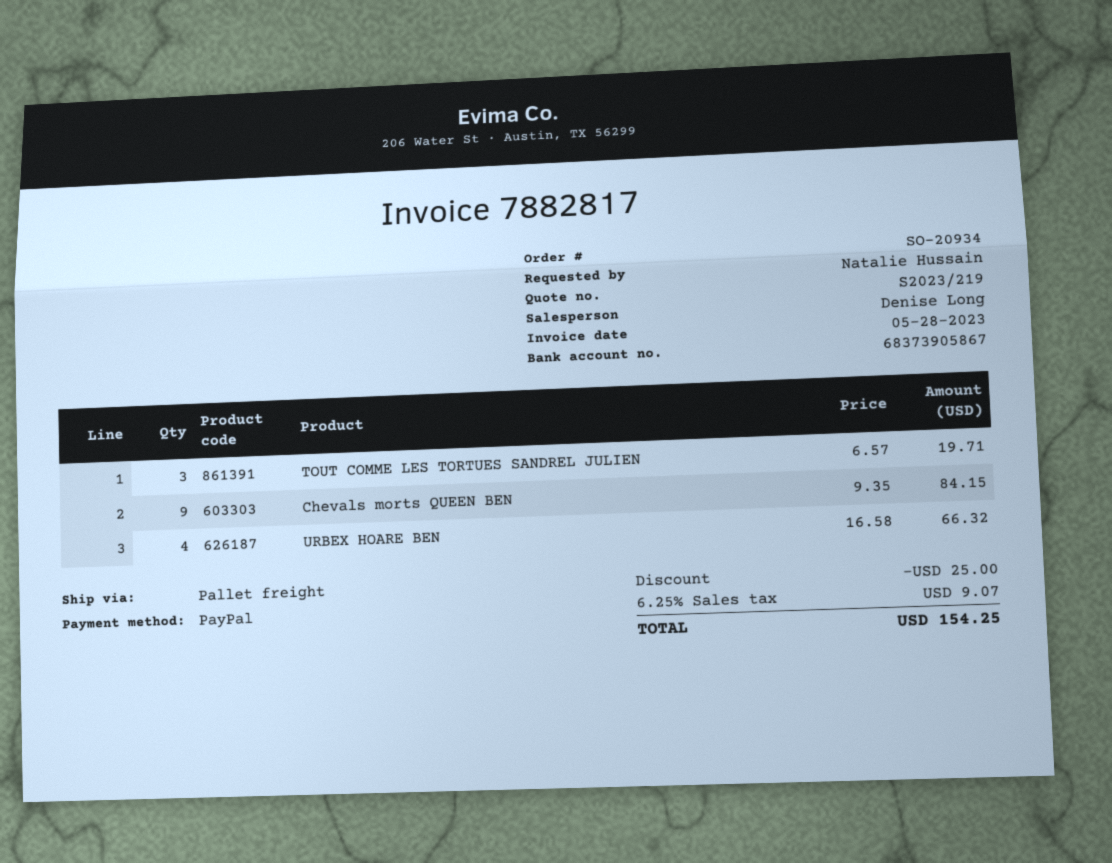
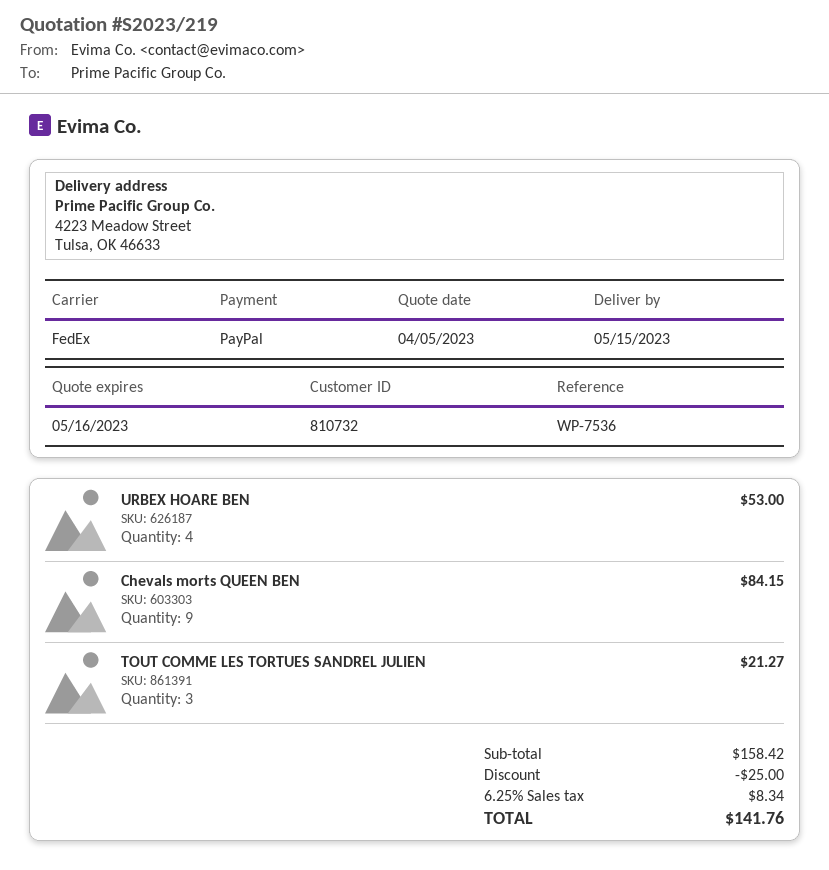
shipping method: pallet freight -> FedEx
TOUT COMME LES TORTUES SANDREL JULIEN: 3 for 19.71 -> 3 for 21.27
URBEX HOARE BEN: 4 for 66.32 -> 4 for 53.00
tax: 6.25% = 9.07 -> 6.25% = 8.34
total: 154.25 -> 141.76

